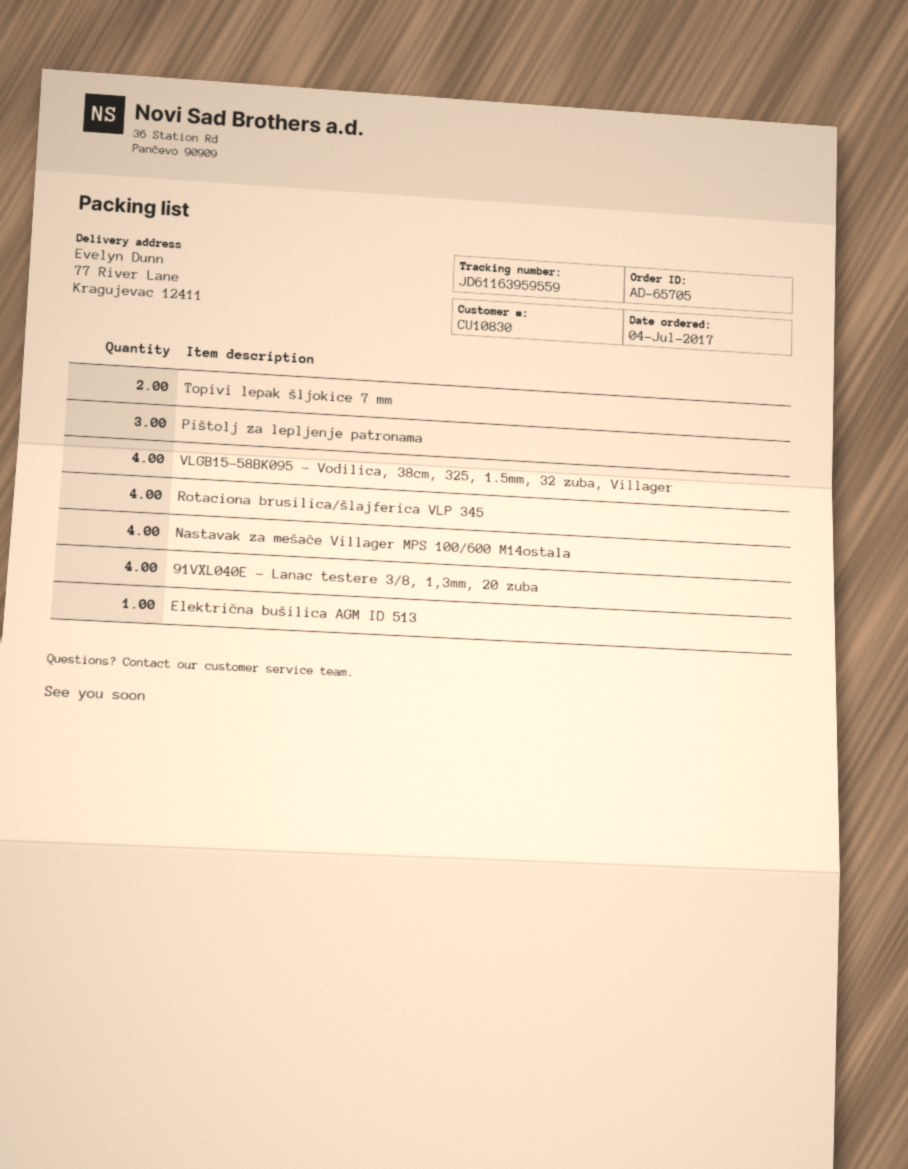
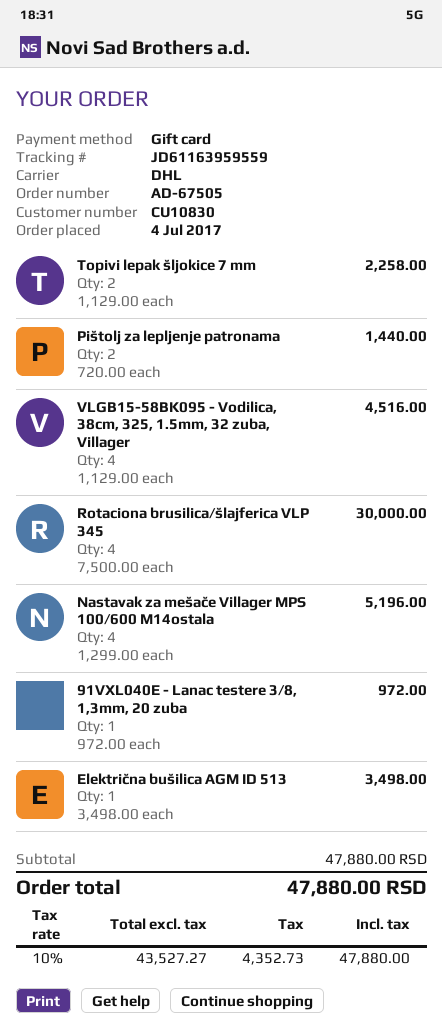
order number: AD-65705 -> AD-67505
Pištolj za lepljenje patronama: 3 -> 2
91VXL040E - Lanac testere 3/8, 1,3mm, 20 zuba: 4 -> 1

